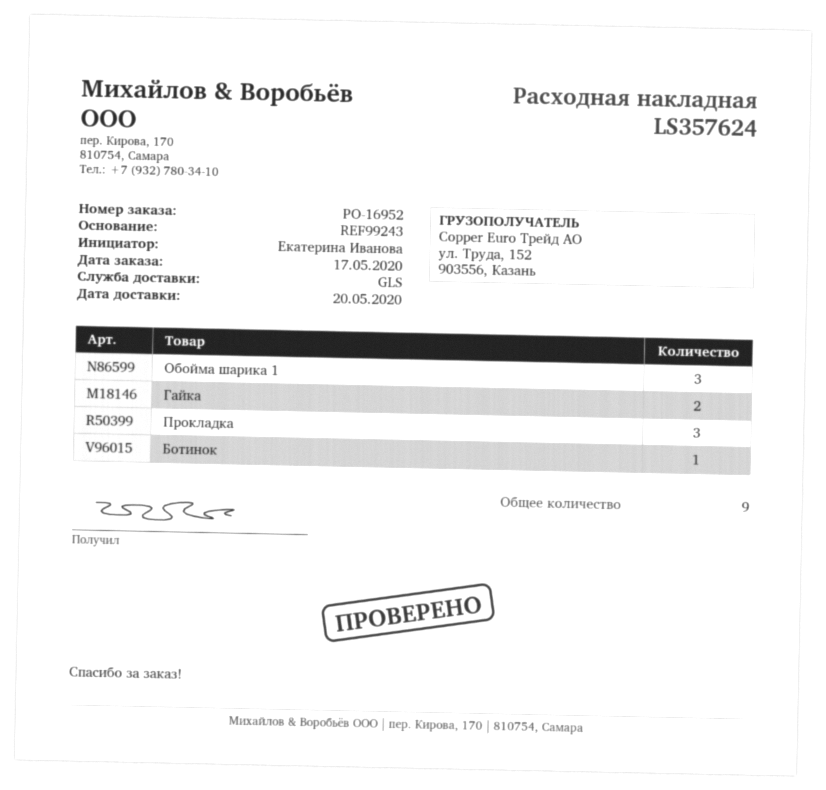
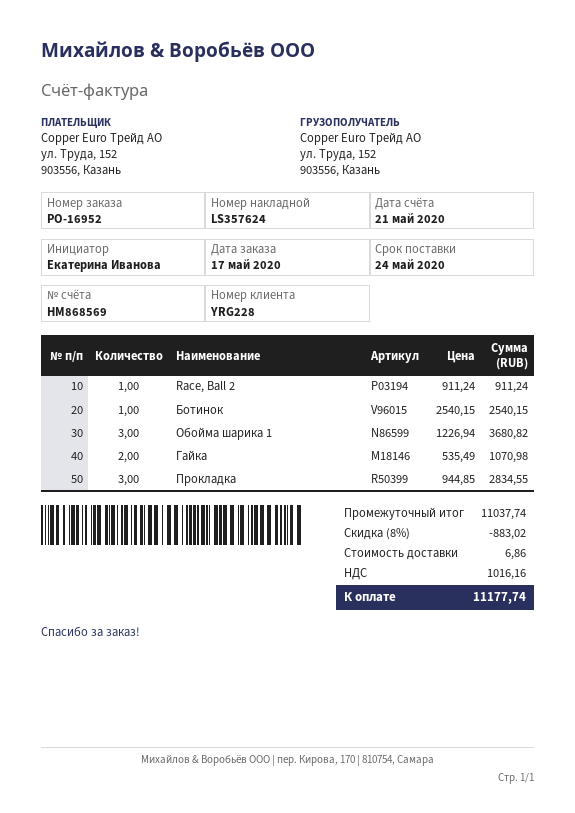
delivery date: 2020-05-20 -> 2020-05-24
Race, Ball 2: none -> 1

